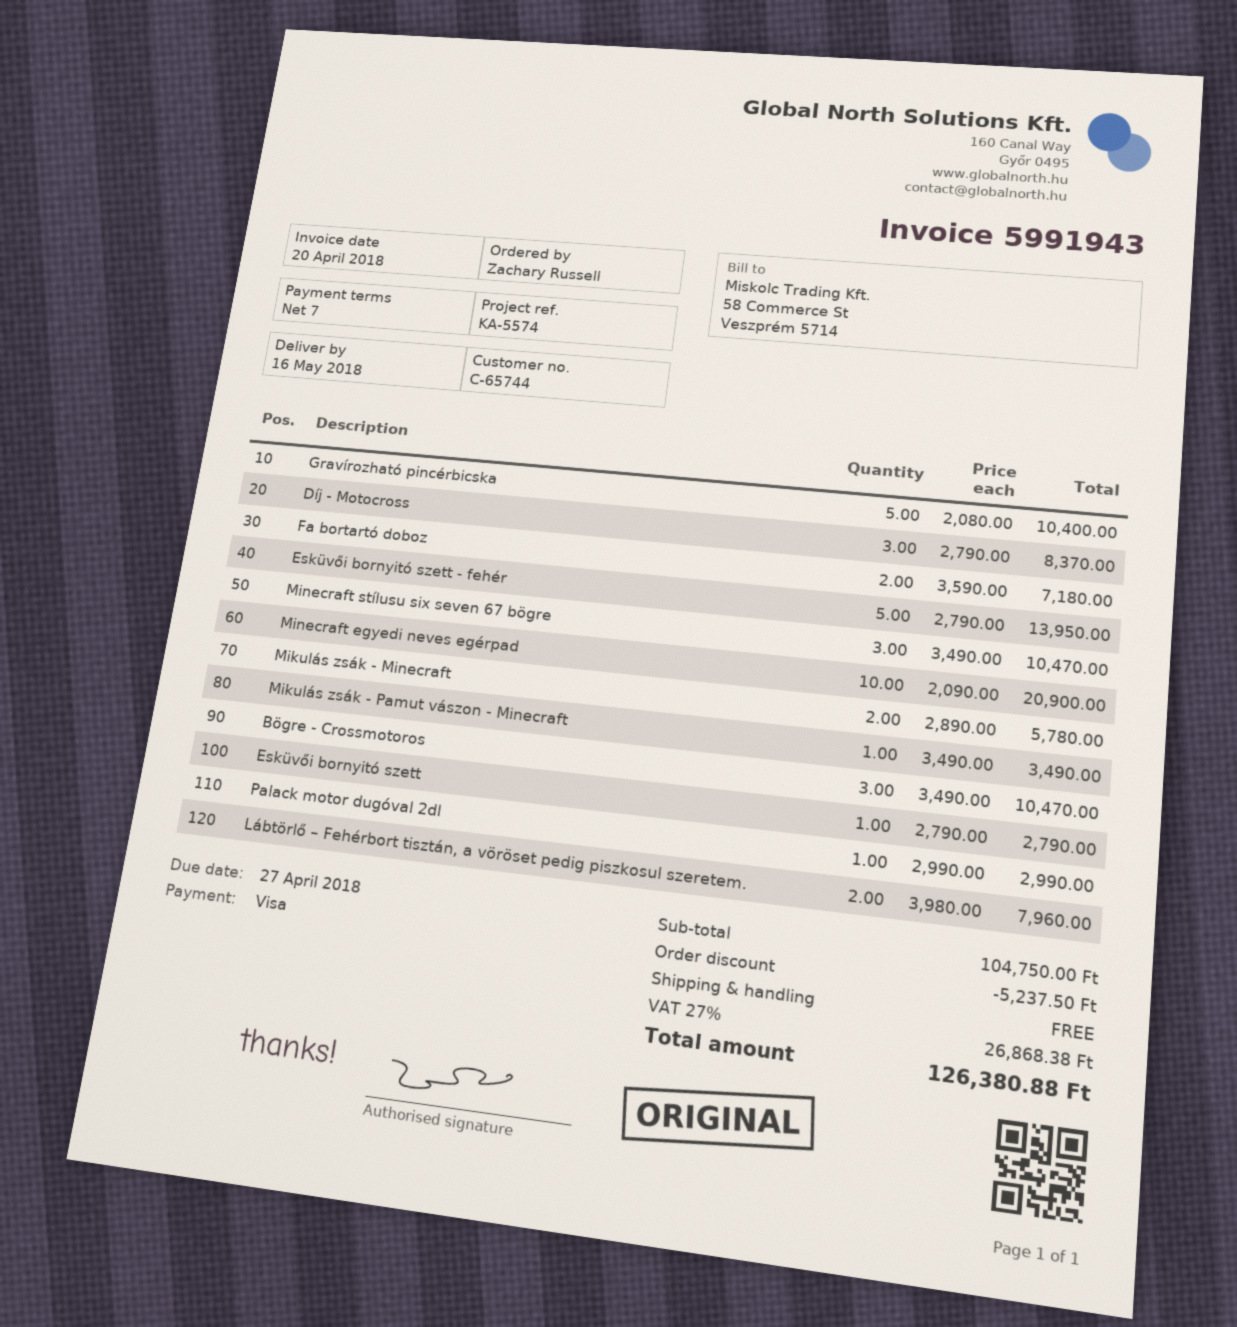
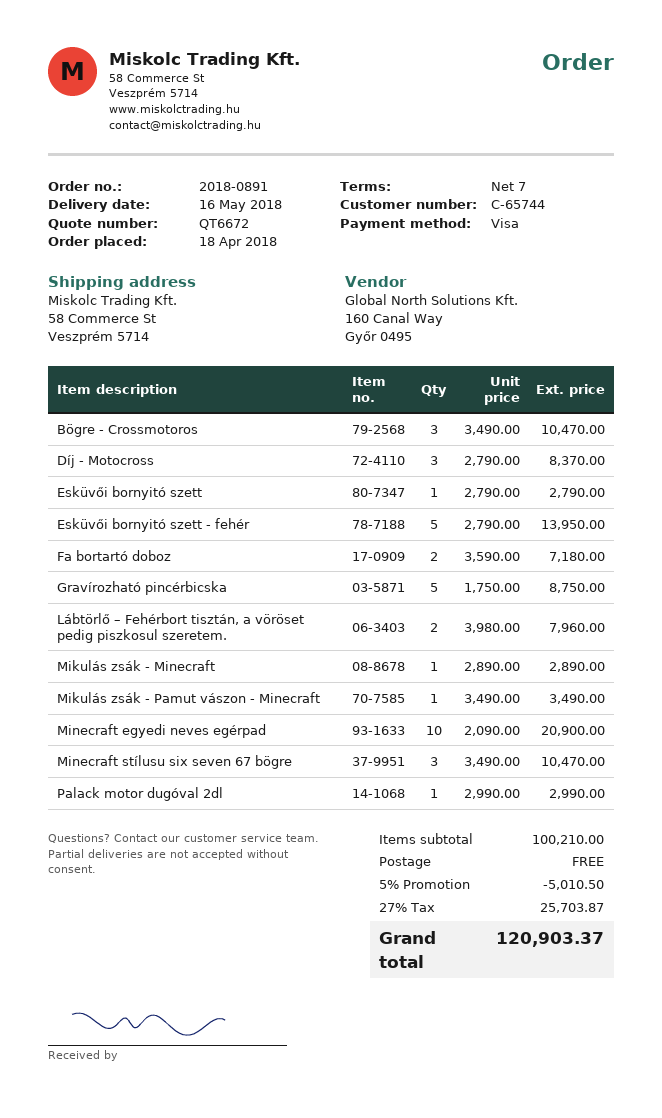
Gravírozható pincérbicska: 5 x 2080.00 = 10400.00 -> 5 x 1750.00 = 8750.00
Mikulás zsák - Minecraft: 2 x 2890.00 = 5780.00 -> 1 x 2890.00 = 2890.00
subtotal: 104750.00 -> 100210.00
discount: 5237.50 -> 5010.50
tax: 27% = 26868.38 -> 27% = 25703.87
total: 126380.88 -> 120903.37

